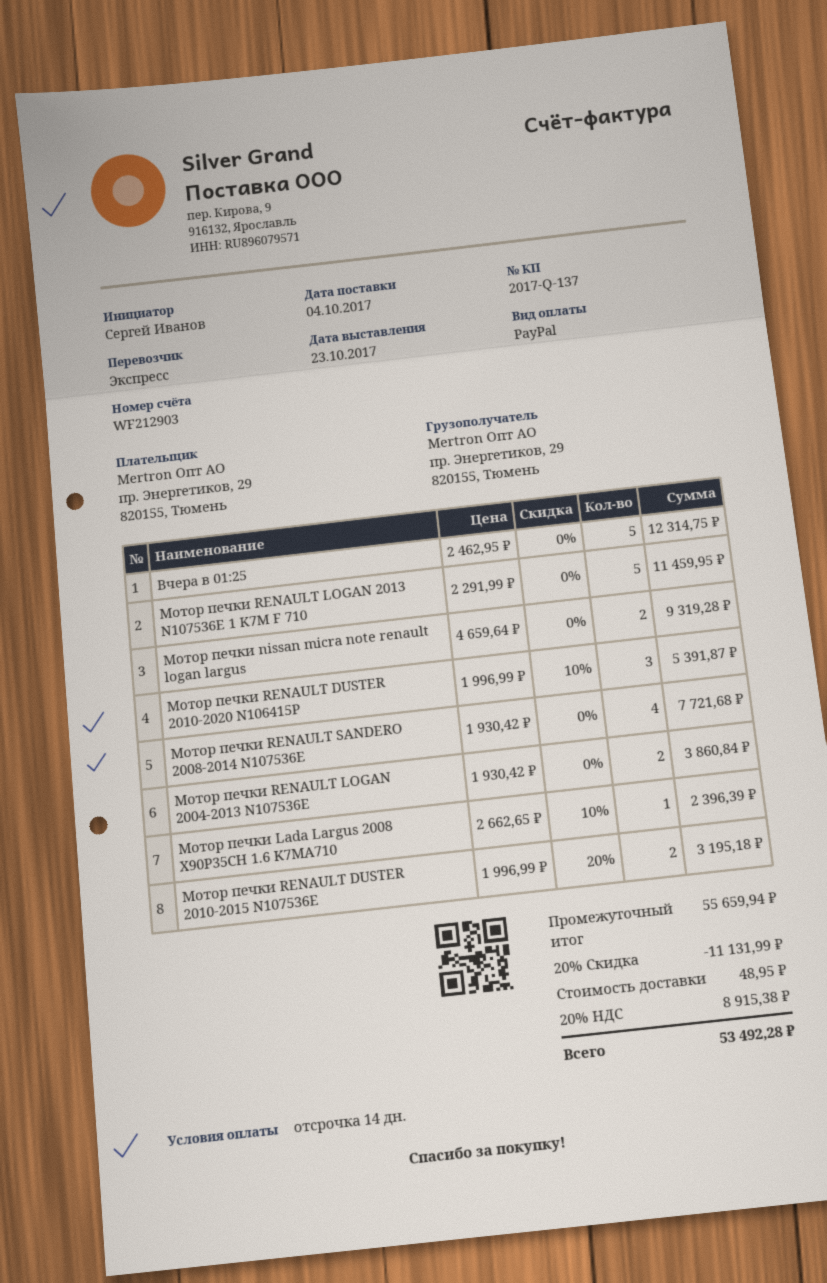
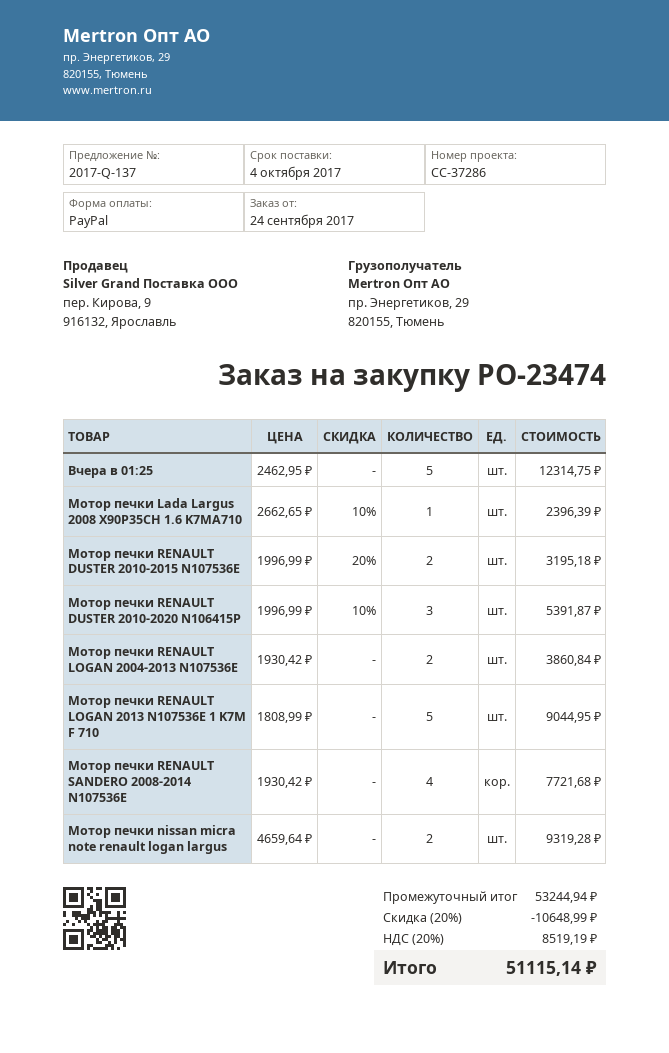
Мотор печки RENAULT LOGAN 2013 N107536E 1 K7M F 710: 5 x 2291.99 = 11459.95 -> 5 x 1808.99 = 9044.95
subtotal: 55659.94 -> 53244.94
discount: 20% = 11131.99 -> 20% = 10648.99
shipping: 48.95 -> none
tax: 20% = 8915.38 -> 20% = 8519.19
total: 53492.28 -> 51115.14

